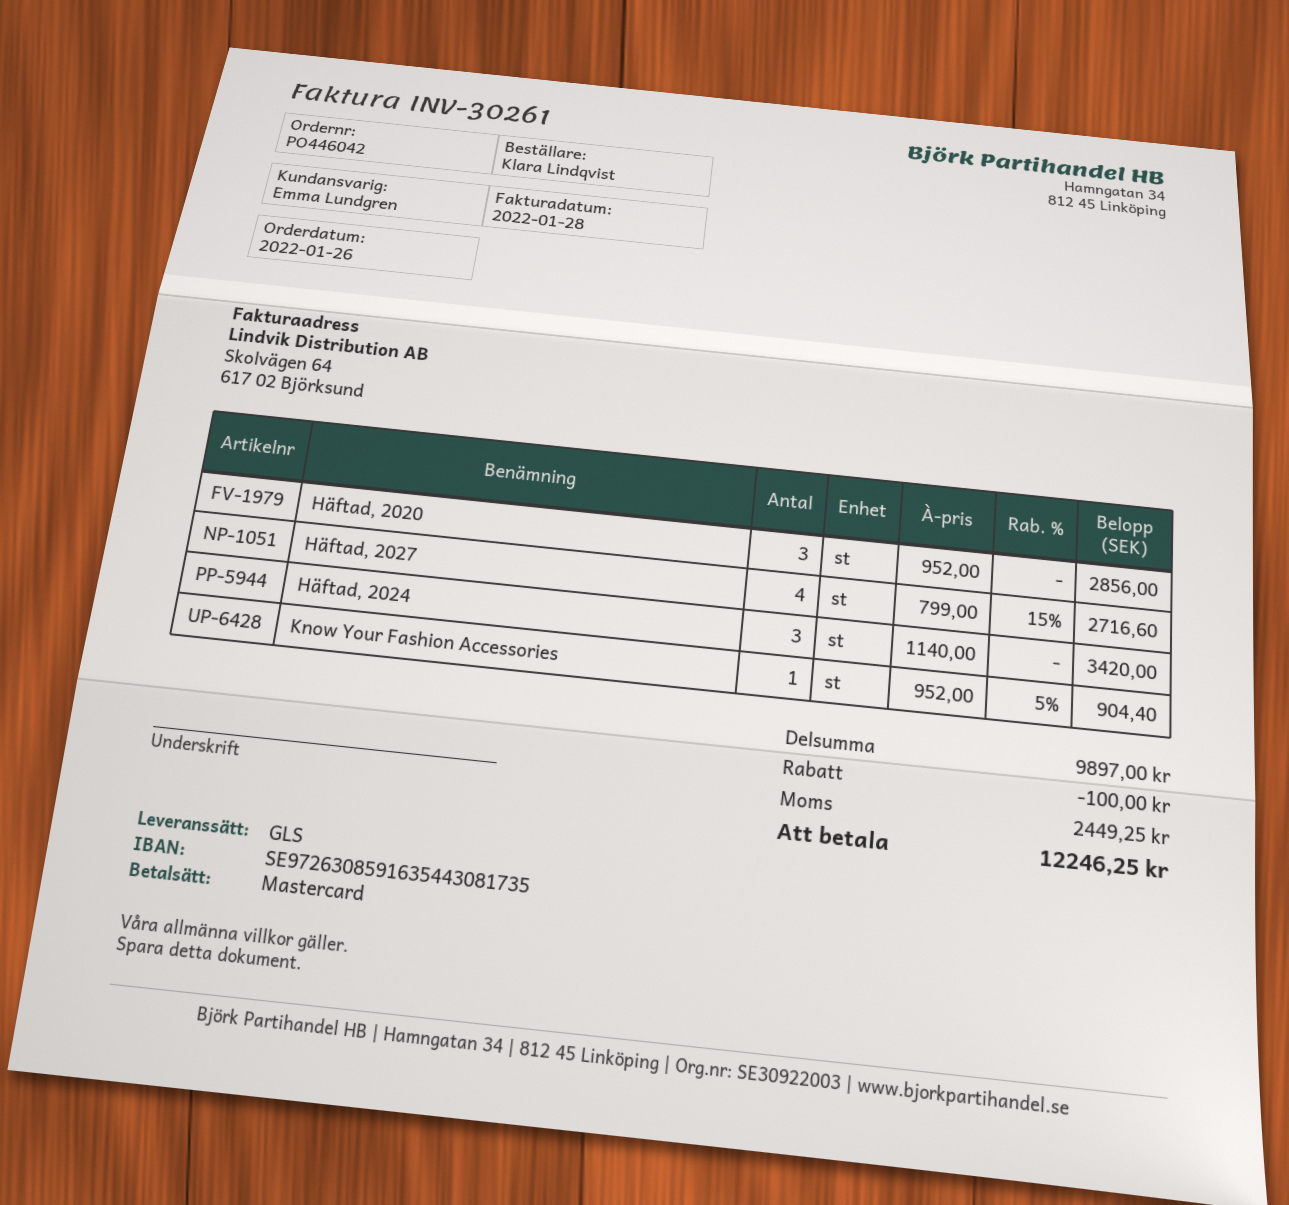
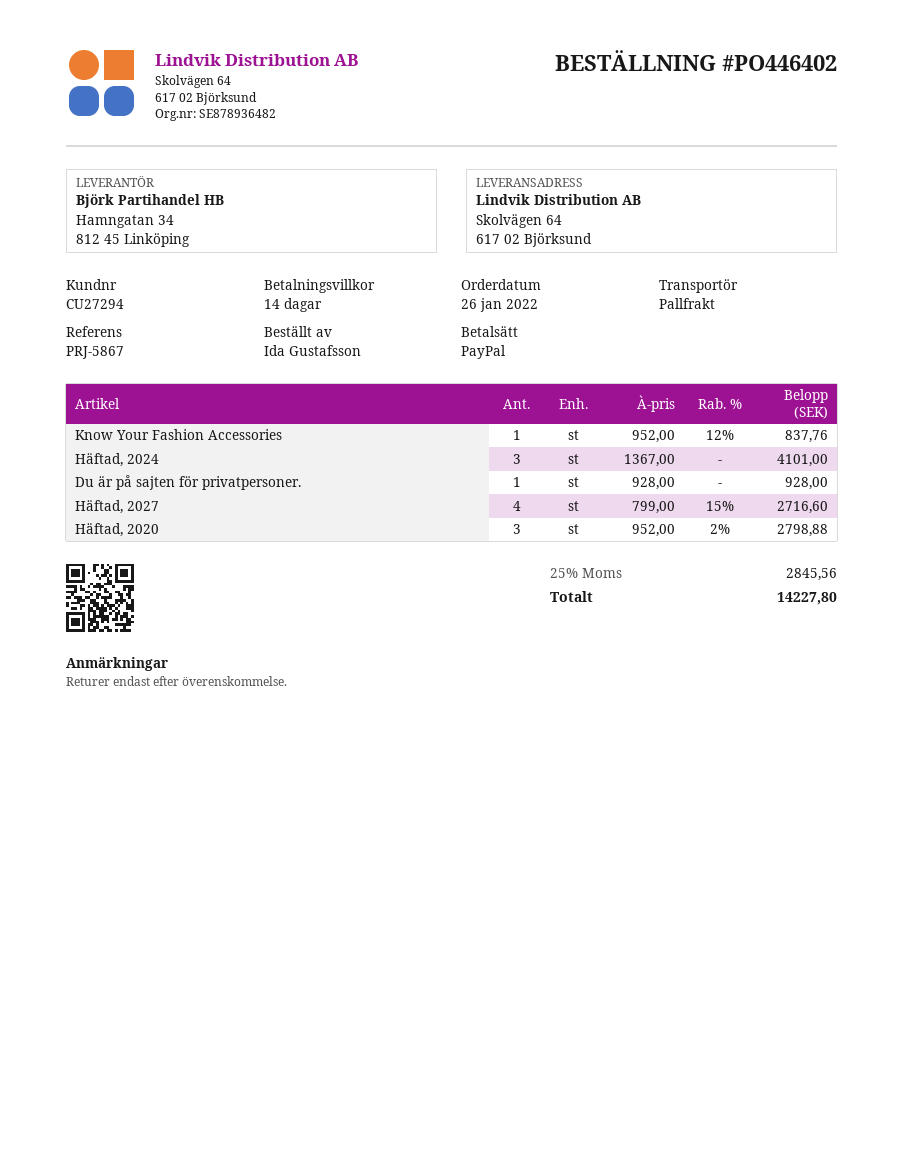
order number: PO446042 -> PO446402
ordered by: Klara Lindqvist -> Ida Gustafsson
payment method: Mastercard -> PayPal
shipping method: GLS -> pallet freight
Häftad, 2020: 3 x 952.00 = 2856.00 -> 3 x 952.00 - 2% = 2798.88
Häftad, 2024: 3 x 1140.00 = 3420.00 -> 3 x 1367.00 = 4101.00
Know Your Fashion Accessories: 1 x 952.00 - 5% = 904.40 -> 1 x 952.00 - 12% = 837.76
Du är på sajten för privatpersoner.: none -> 1 x 928.00 = 928.00
discount: 100.00 -> none
tax: 2449.25 -> 2845.56
total: 12246.25 -> 14227.80

